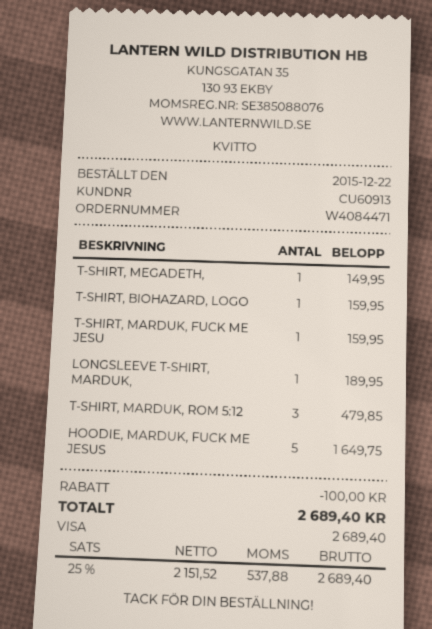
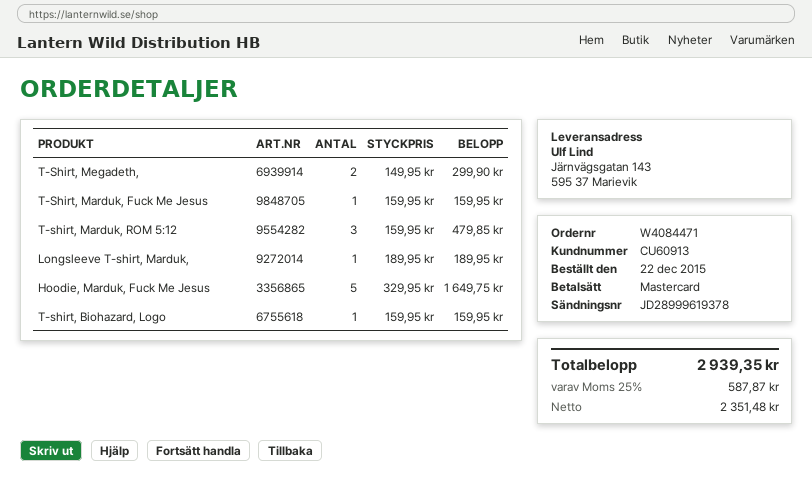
payment method: Visa -> Mastercard
T-SHIRT, MEGADETH,: 1 for 149.95 -> 2 for 299.90
discount: 100.00 -> none
net: 2151.52 -> 2351.48
tax: 25% = 537.88 -> 25% = 587.87
total: 2689.40 -> 2939.35

